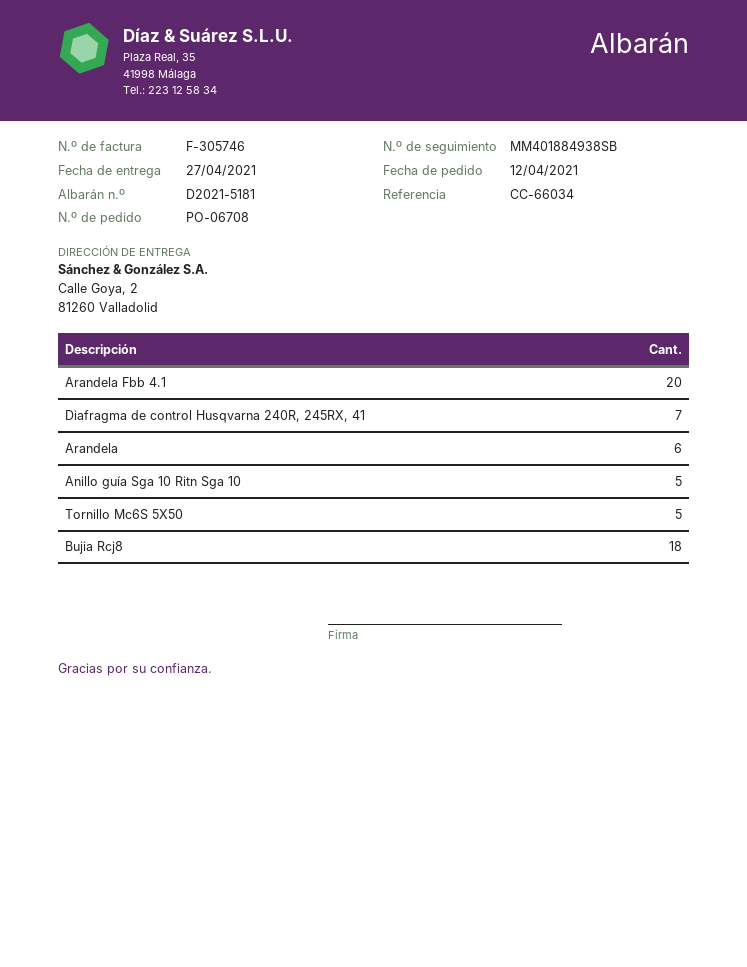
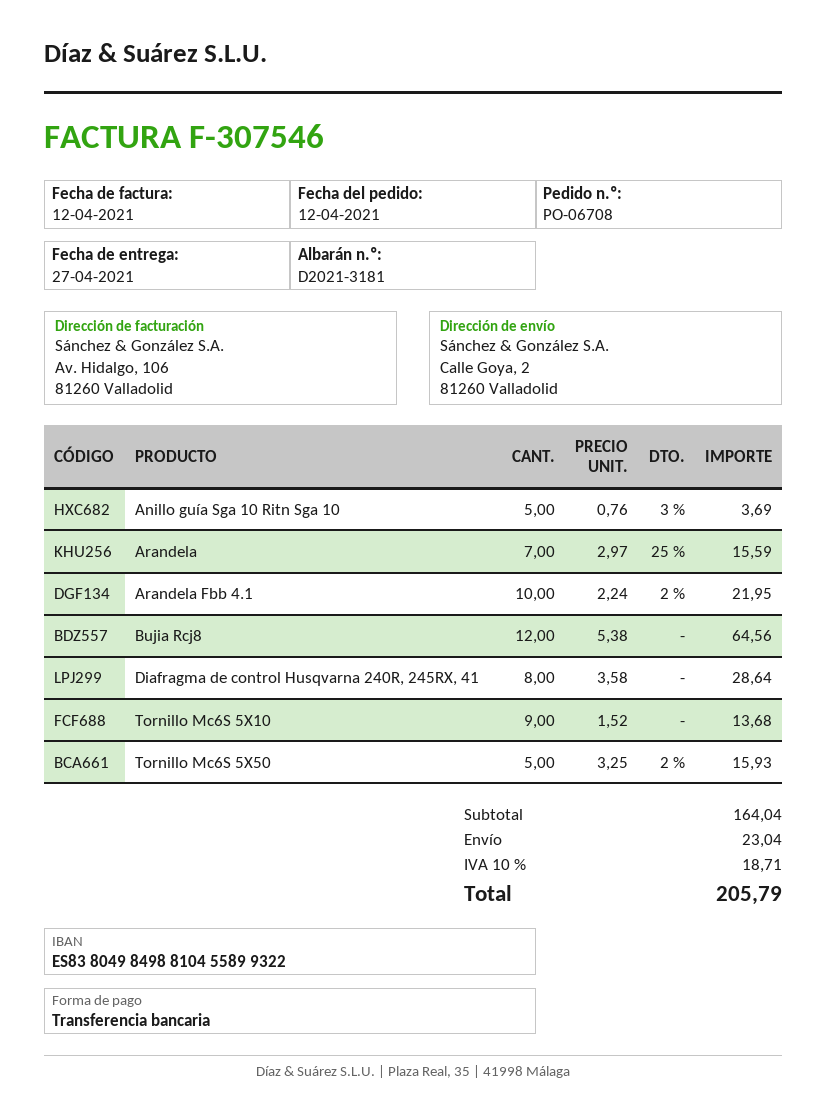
delivery note number: D2021-5181 -> D2021-3181
invoice number: F-305746 -> F-307546
Arandela Fbb 4.1: 20 -> 10
Diafragma de control Husqvarna 240R, 245RX, 41: 7 -> 8
Arandela: 6 -> 7
Bujia Rcj8: 18 -> 12
Tornillo Mc6S 5X10: none -> 9

